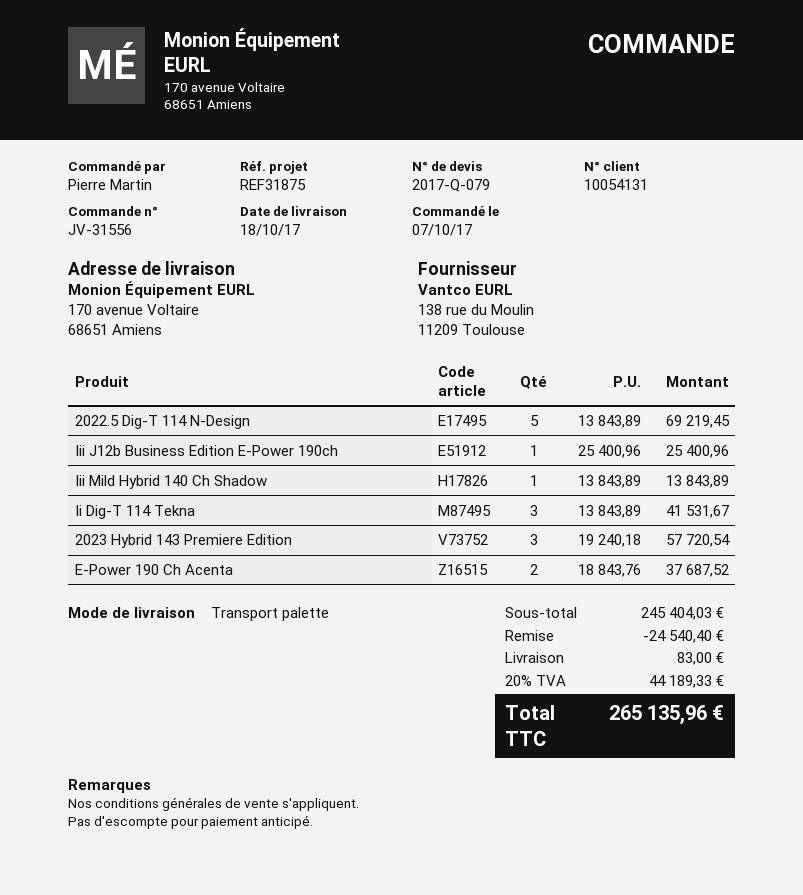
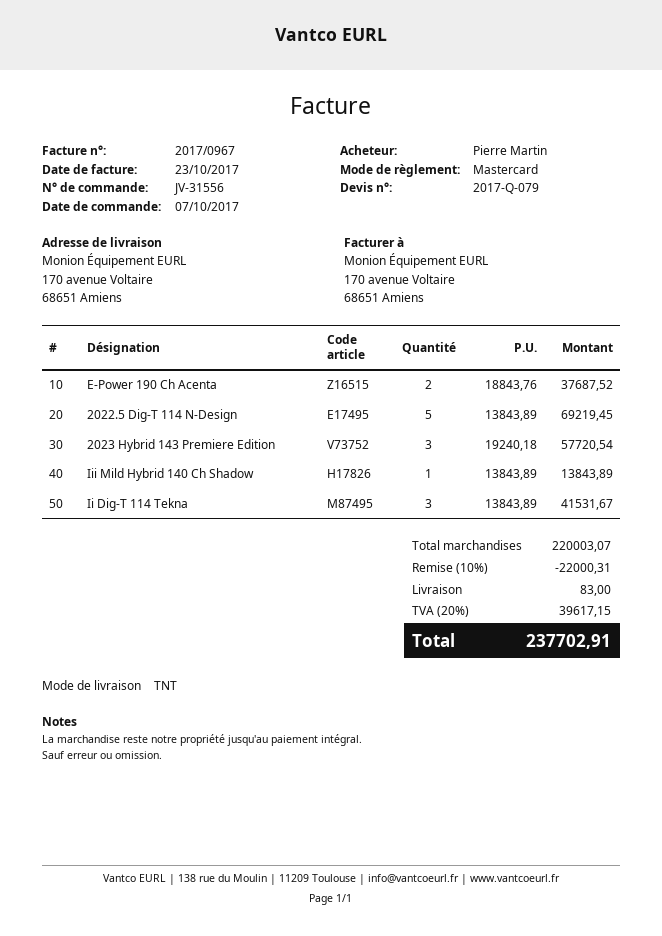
shipping method: pallet freight -> TNT
Iii J12b Business Edition E-Power 190ch: 1 x 25400.96 = 25400.96 -> none
subtotal: 245404.03 -> 220003.07
discount: 24540.40 -> 22000.31
tax: 20% = 44189.33 -> 20% = 39617.15
total: 265135.96 -> 237702.91

